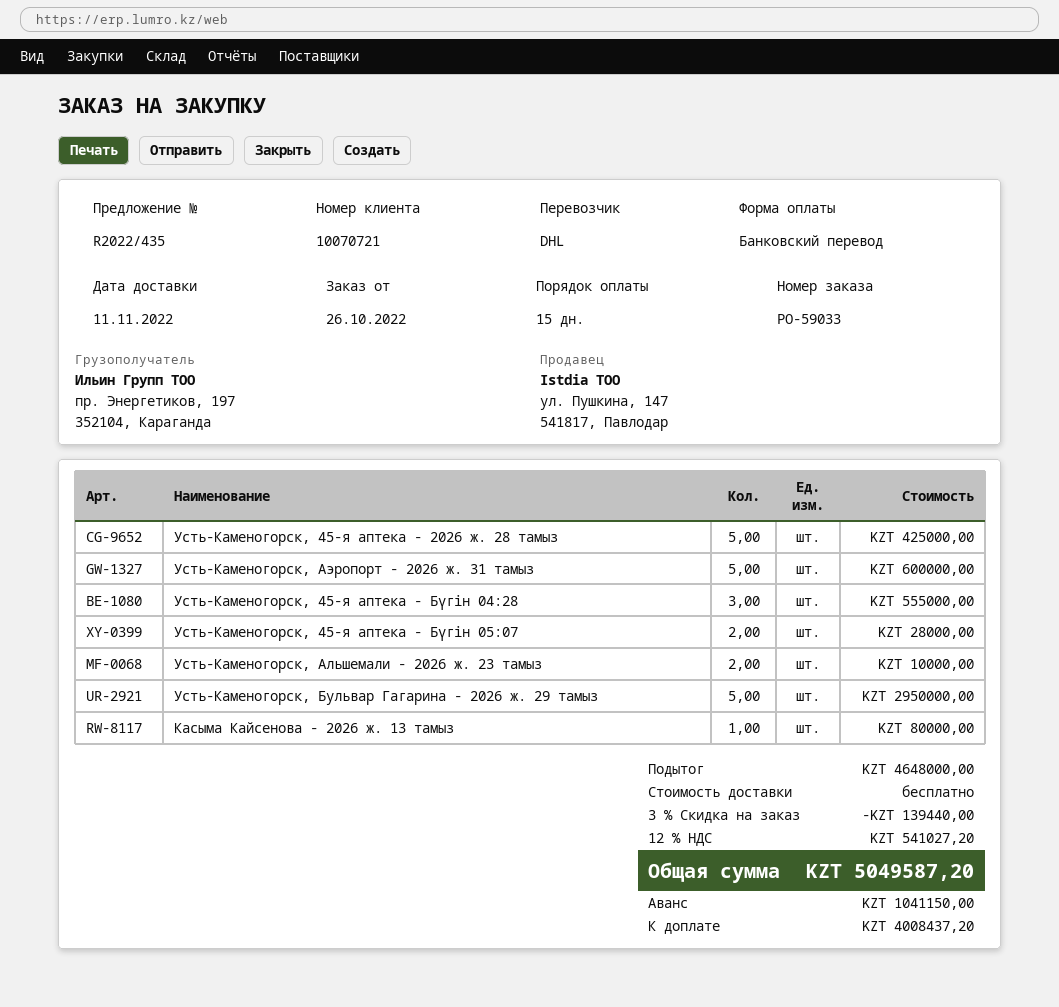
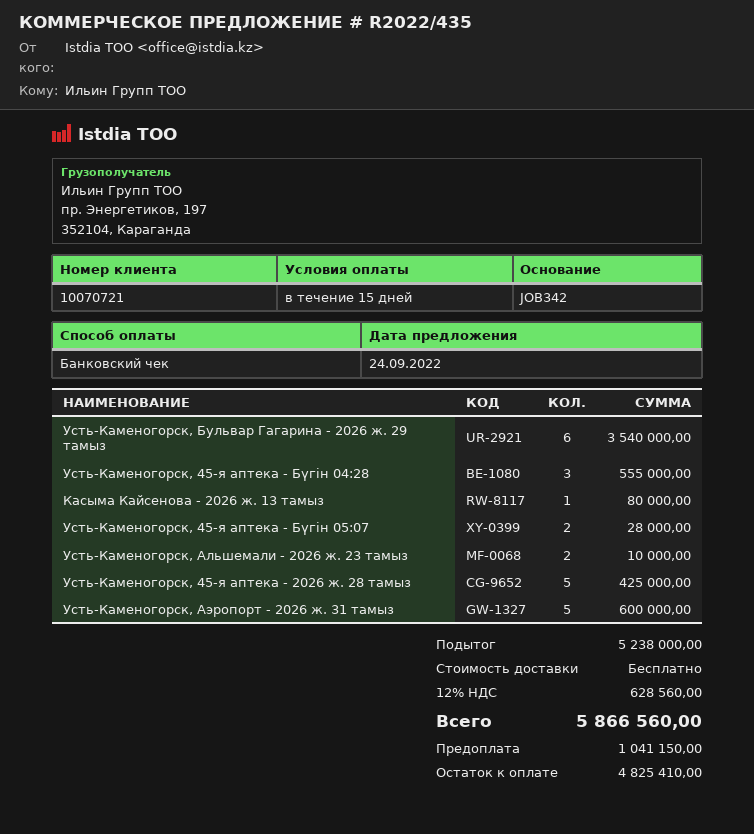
payment method: bank transfer -> cheque
Усть-Каменогорск, Бульвар Гагарина - 2026 ж. 29 тамыз: 5 for 2950000.00 -> 6 for 3540000.00
subtotal: 4648000.00 -> 5238000.00
discount: 3% = 139440.00 -> none
tax: 12% = 541027.20 -> 12% = 628560.00
total: 5049587.20 -> 5866560.00
balance: 4008437.20 -> 4825410.00

